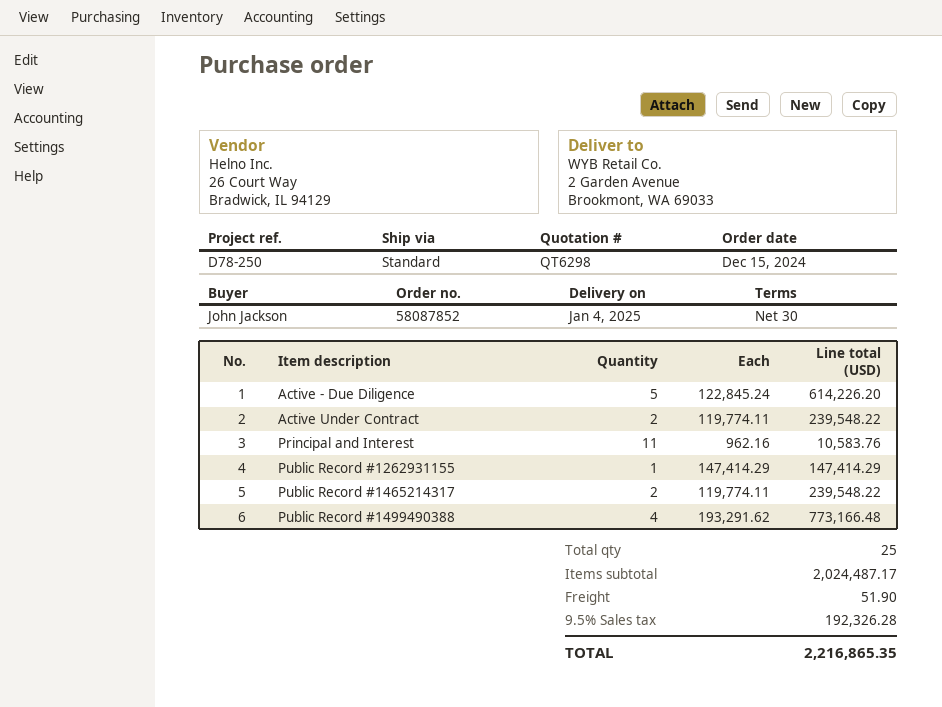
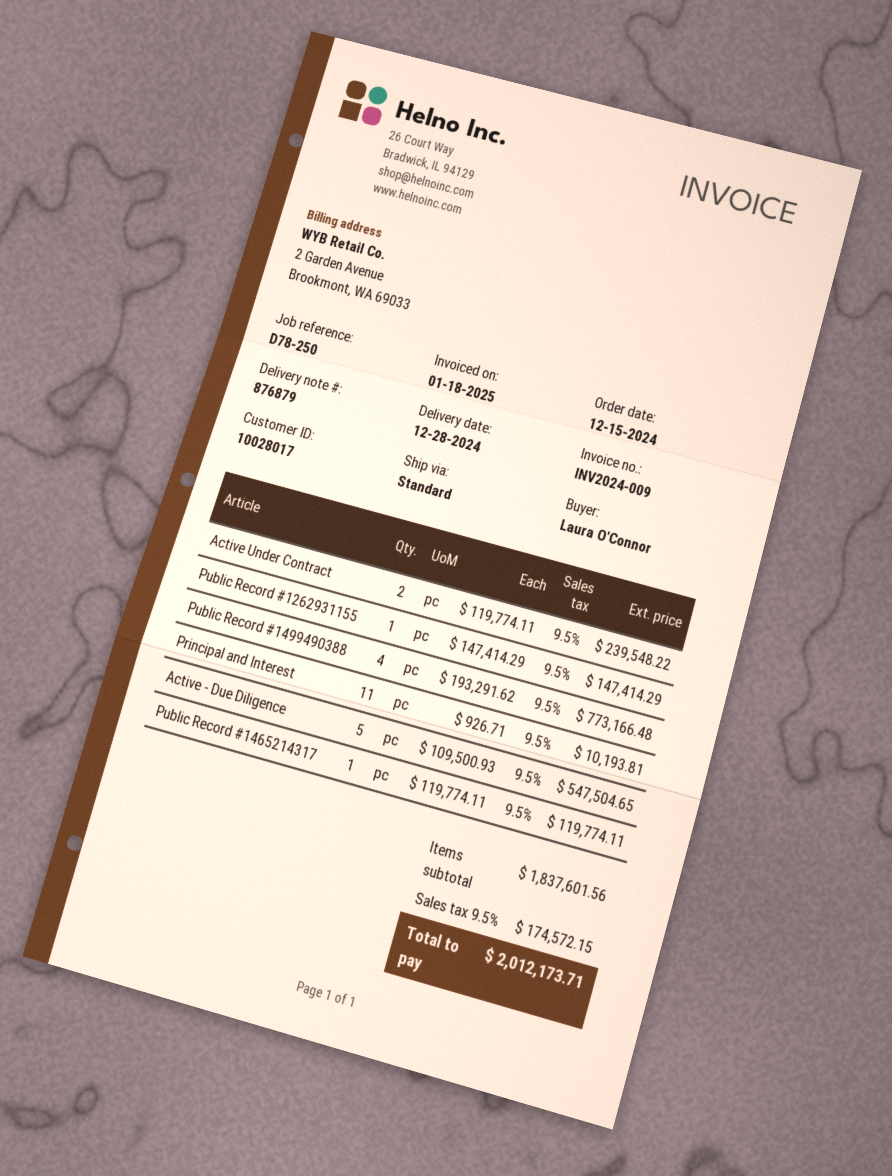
delivery date: 2025-01-04 -> 2024-12-28
ordered by: John Jackson -> Laura O'Connor
Active - Due Diligence: 5 x 122845.24 = 614226.20 -> 5 x 109500.93 = 547504.65
Principal and Interest: 11 x 962.16 = 10583.76 -> 11 x 926.71 = 10193.81
Public Record #1465214317: 2 x 119774.11 = 239548.22 -> 1 x 119774.11 = 119774.11
subtotal: 2024487.17 -> 1837601.56
shipping: 51.90 -> none
tax: 9.5% = 192326.28 -> 9.5% = 174572.15
total: 2216865.35 -> 2012173.71

